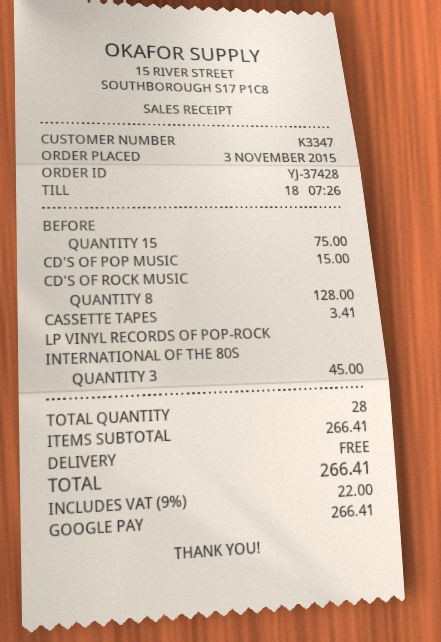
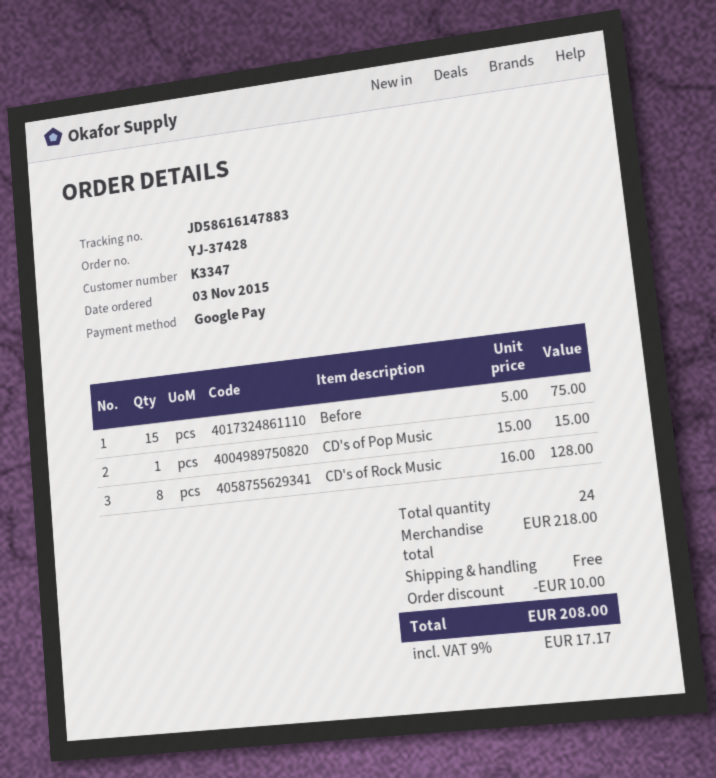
CASSETTE TAPES: 1 for 3.41 -> none
LP VINYL RECORDS OF POP-ROCK INTERNATIONAL OF THE 80S: 3 for 45.00 -> none
total quantity: 28 -> 24
subtotal: 266.41 -> 218.00
discount: none -> 10.00
tax: 9% = 22.00 -> 9% = 17.17
total: 266.41 -> 208.00

